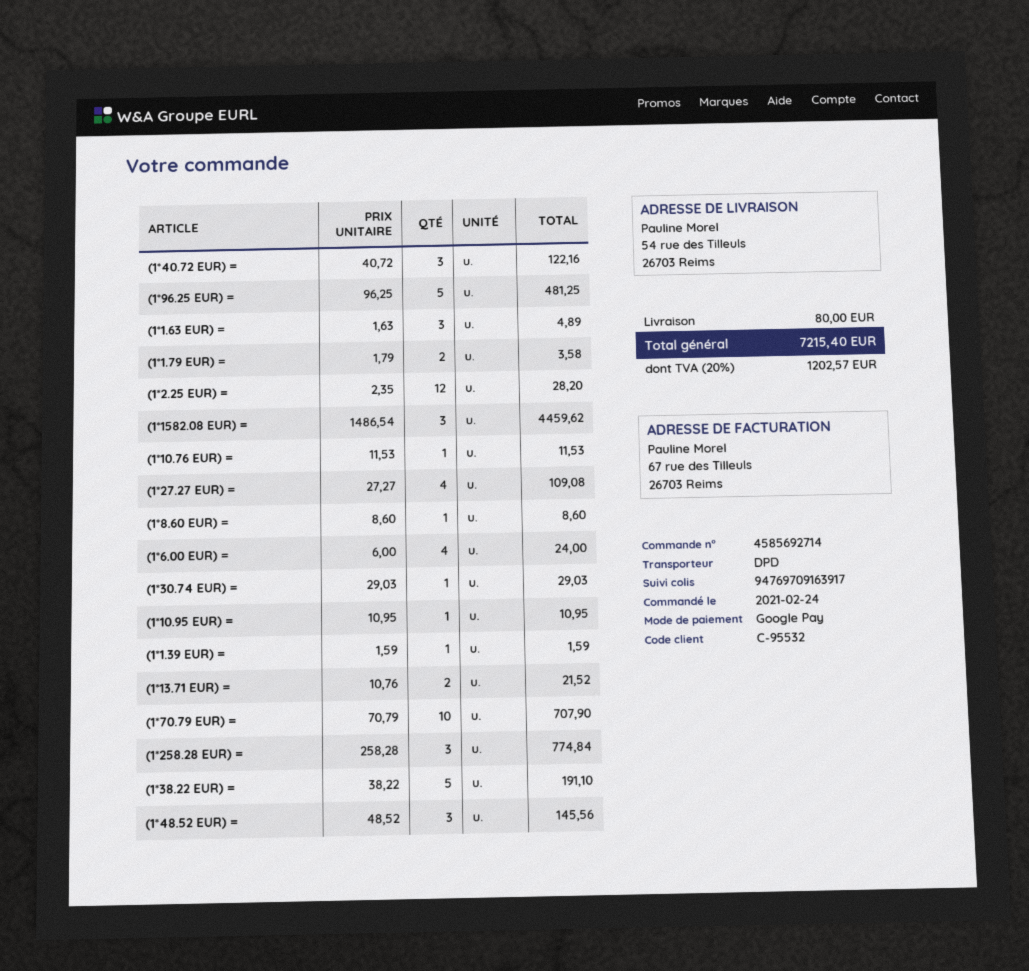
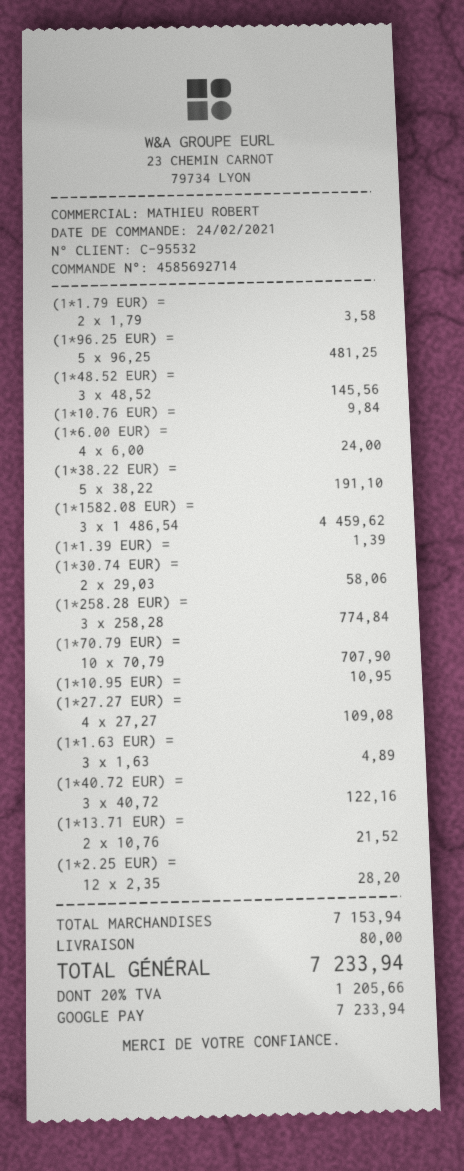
(1*10.76 EUR) =: 1 x 11.53 = 11.53 -> 1 x 9.84 = 9.84
(1*8.60 EUR) =: 1 x 8.60 = 8.60 -> none
(1*30.74 EUR) =: 1 x 29.03 = 29.03 -> 2 x 29.03 = 58.06
(1*1.39 EUR) =: 1 x 1.59 = 1.59 -> 1 x 1.39 = 1.39
tax: 20% = 1202.57 -> 20% = 1205.66
total: 7215.40 -> 7233.94

